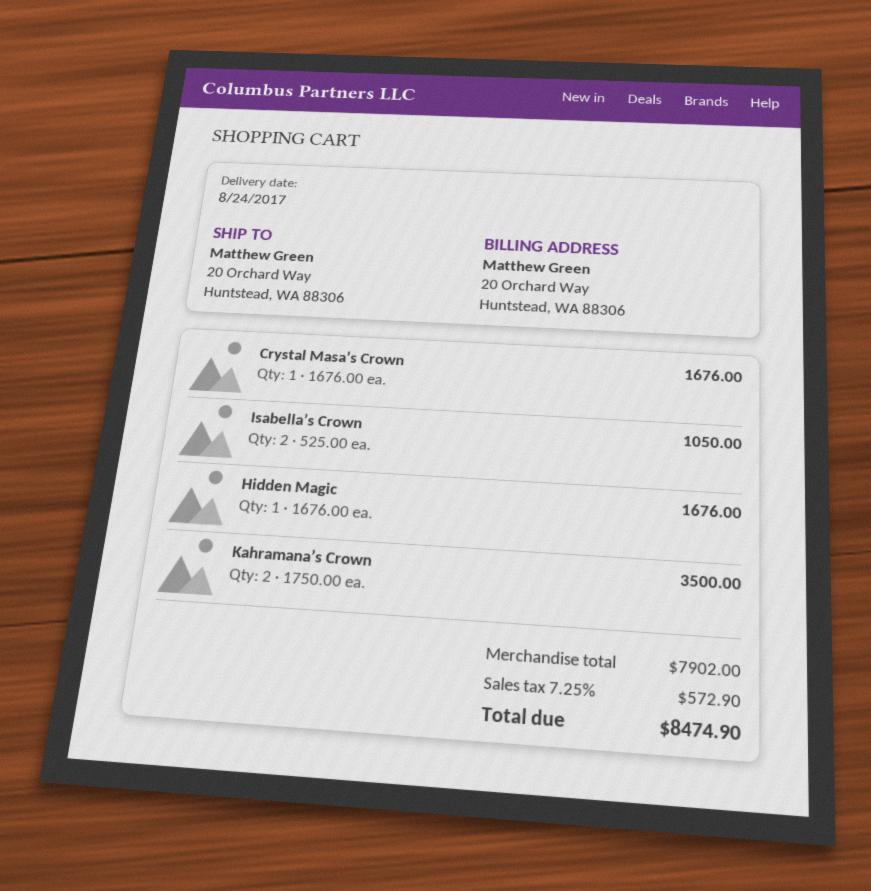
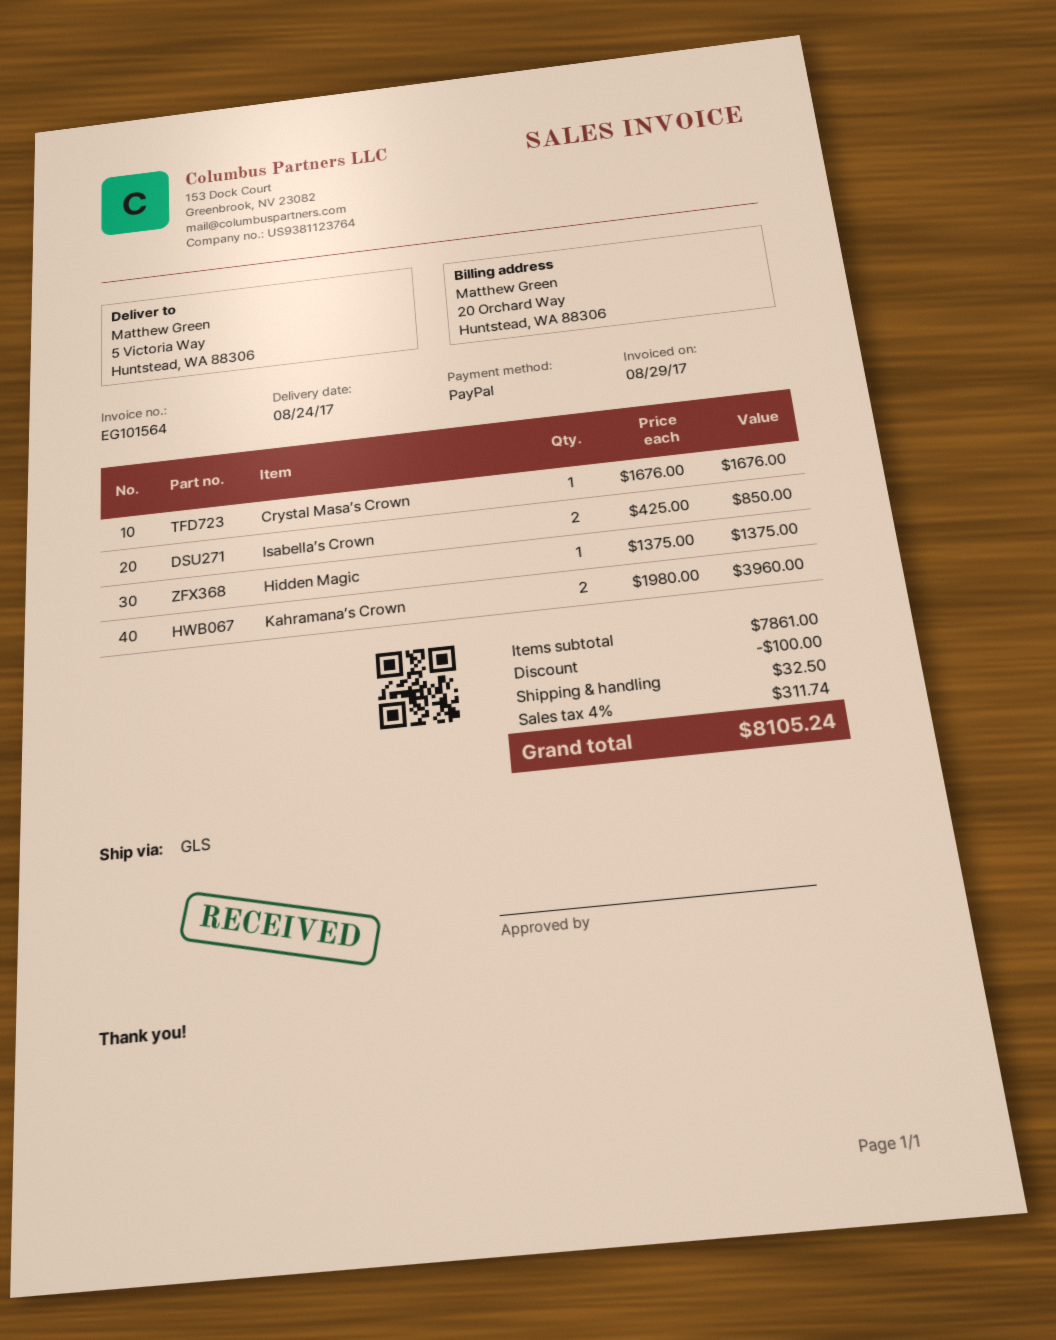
ship to: 20 Orchard Way, Huntstead, WA 88306 -> 5 Victoria Way, Huntstead, WA 88306
Isabella’s Crown: 2 x 525.00 = 1050.00 -> 2 x 425.00 = 850.00
Hidden Magic: 1 x 1676.00 = 1676.00 -> 1 x 1375.00 = 1375.00
Kahramana’s Crown: 2 x 1750.00 = 3500.00 -> 2 x 1980.00 = 3960.00
subtotal: 7902.00 -> 7861.00
discount: none -> 100.00
shipping: none -> 32.50
tax: 7.25% = 572.90 -> 4% = 311.74
total: 8474.90 -> 8105.24

